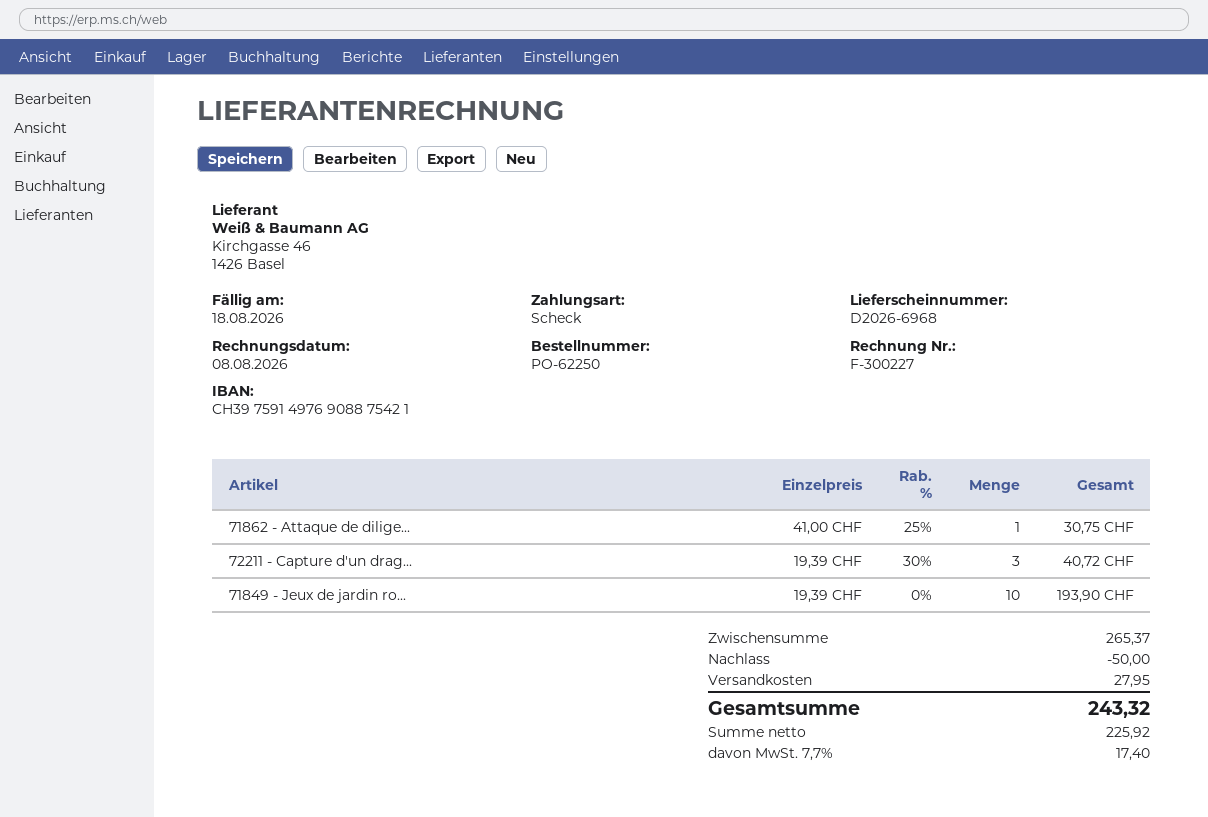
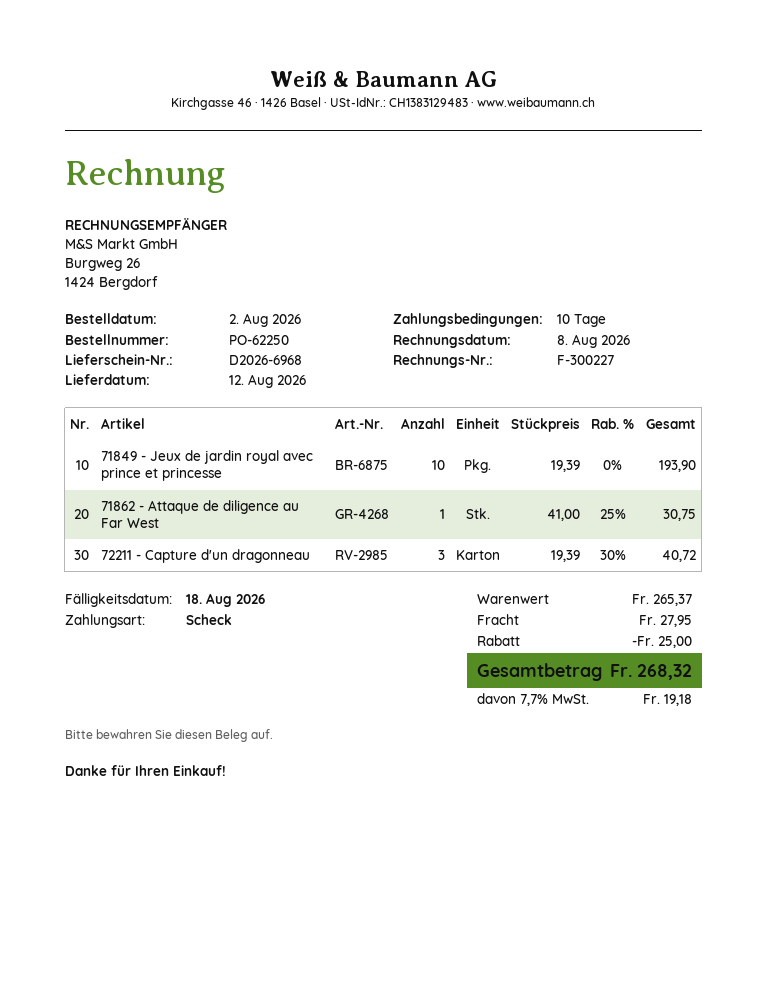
discount: 50.00 -> 25.00
tax: 7.7% = 17.40 -> 7.7% = 19.18
total: 243.32 -> 268.32

